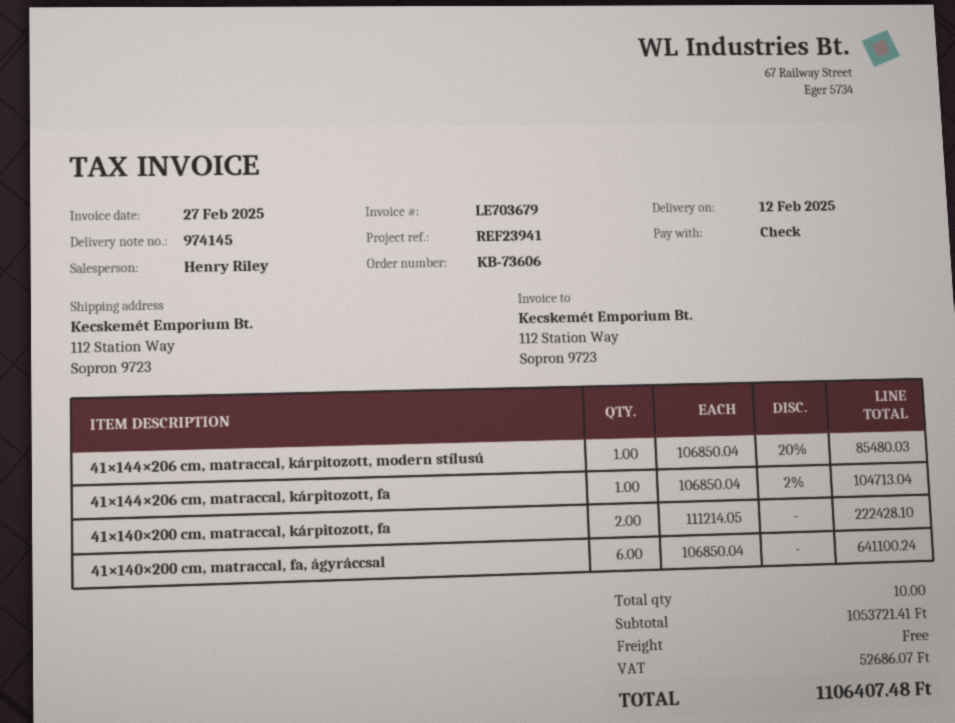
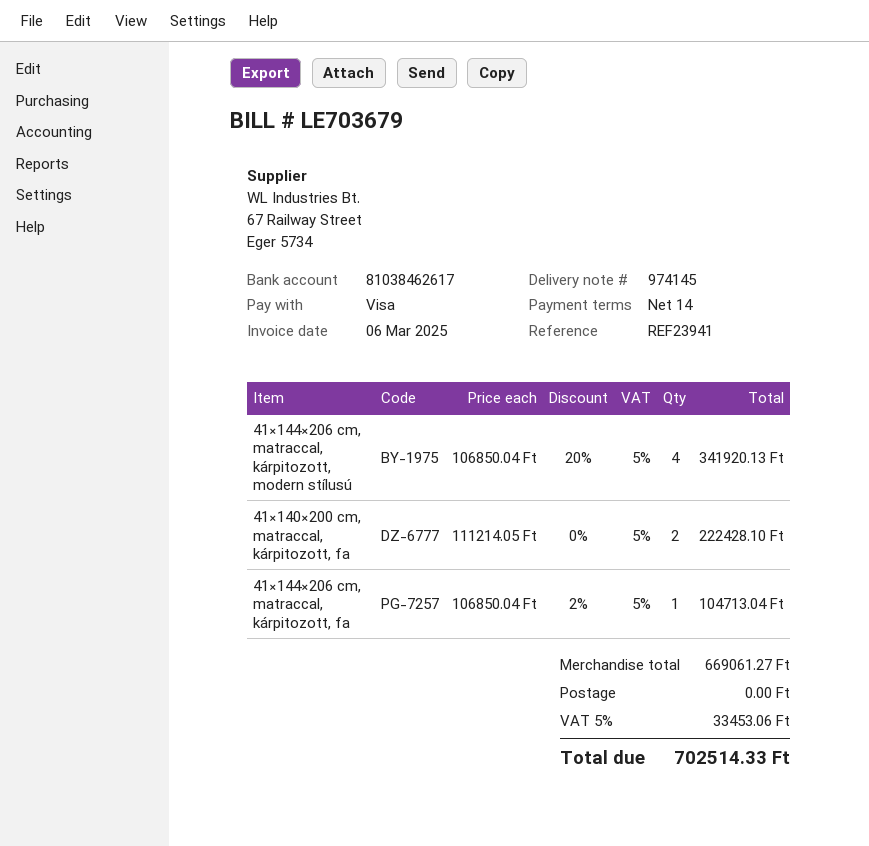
invoice date: 2025-02-27 -> 2025-03-06
payment method: cheque -> Visa
41×144×206 cm, matraccal, kárpitozott, modern stílusú: 1 x 106850.04 - 20% = 85480.03 -> 4 x 106850.04 - 20% = 341920.13
41×140×200 cm, matraccal, fa, ágyráccsal: 6 x 106850.04 = 641100.24 -> none
subtotal: 1053721.41 -> 669061.27
tax: 52686.07 -> 33453.06
total: 1106407.48 -> 702514.33

